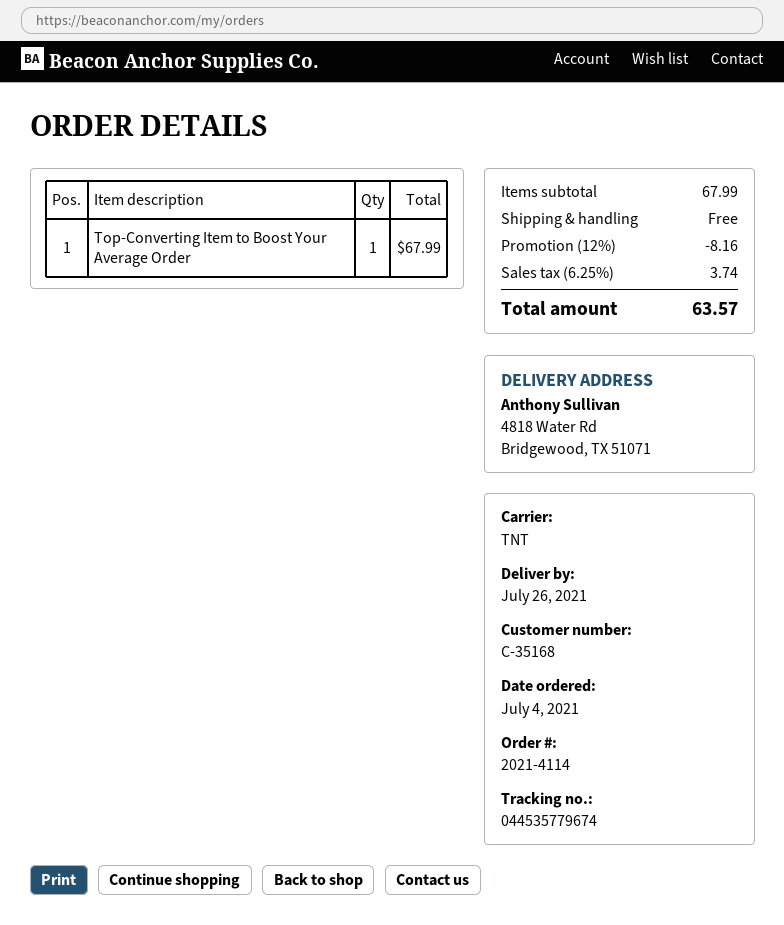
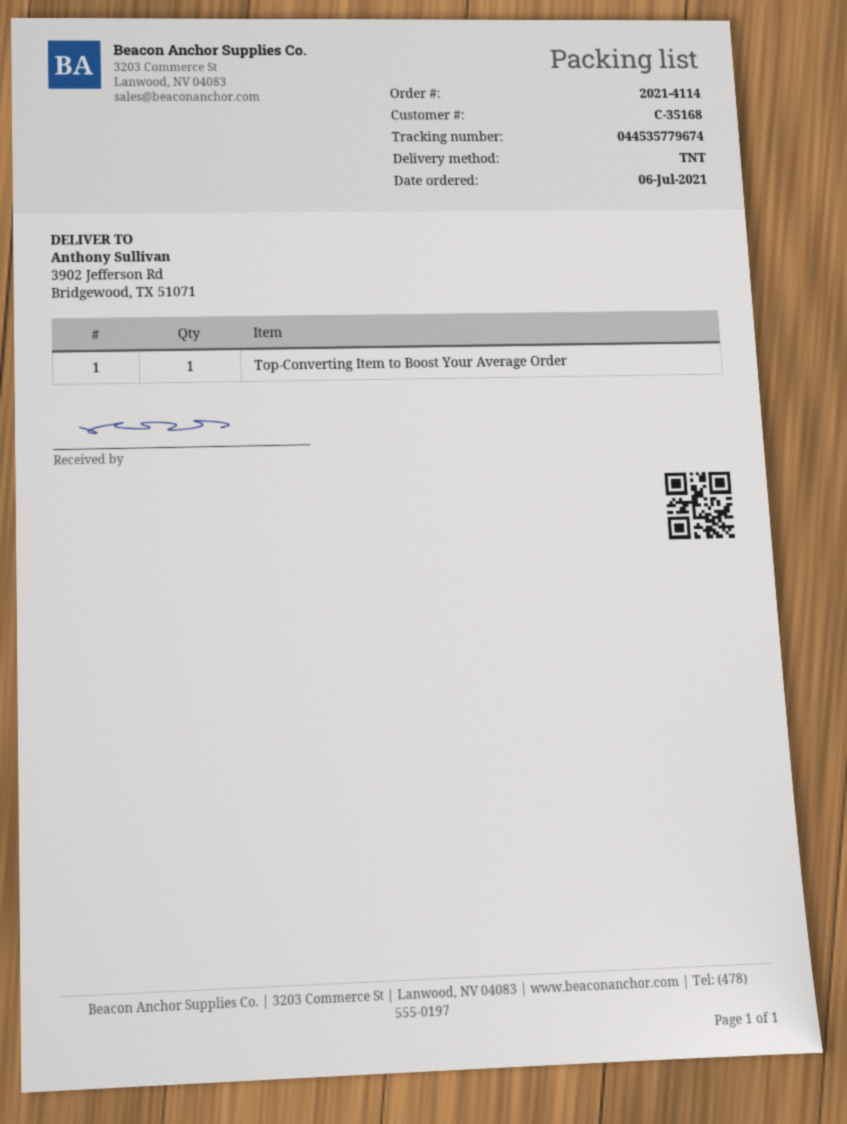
order date: 2021-07-04 -> 2021-07-06
ship to: 4818 Water Rd, Bridgewood, TX 51071 -> 3902 Jefferson Rd, Bridgewood, TX 51071

